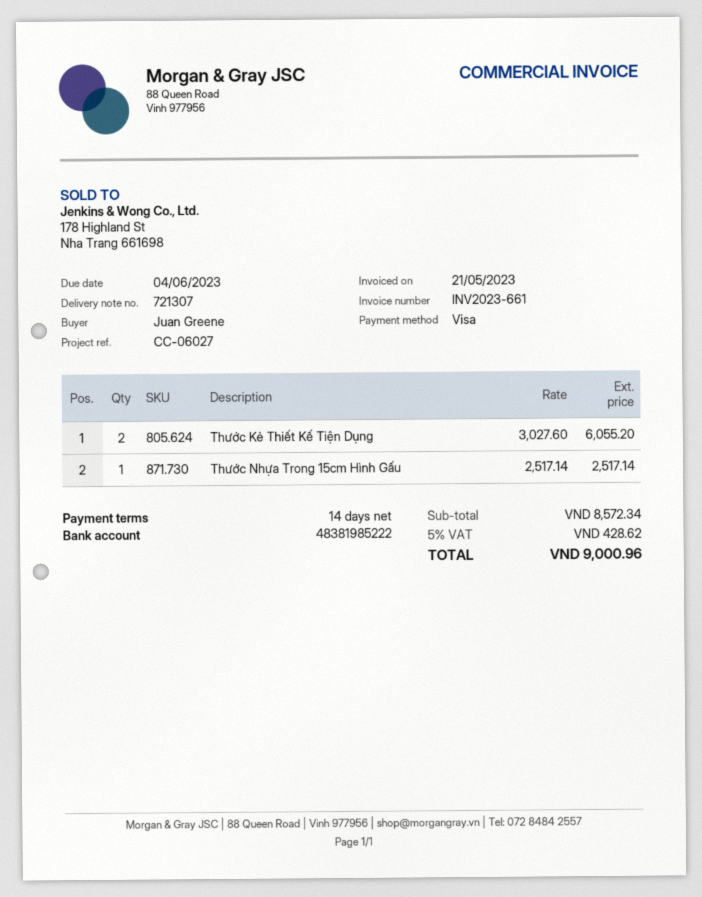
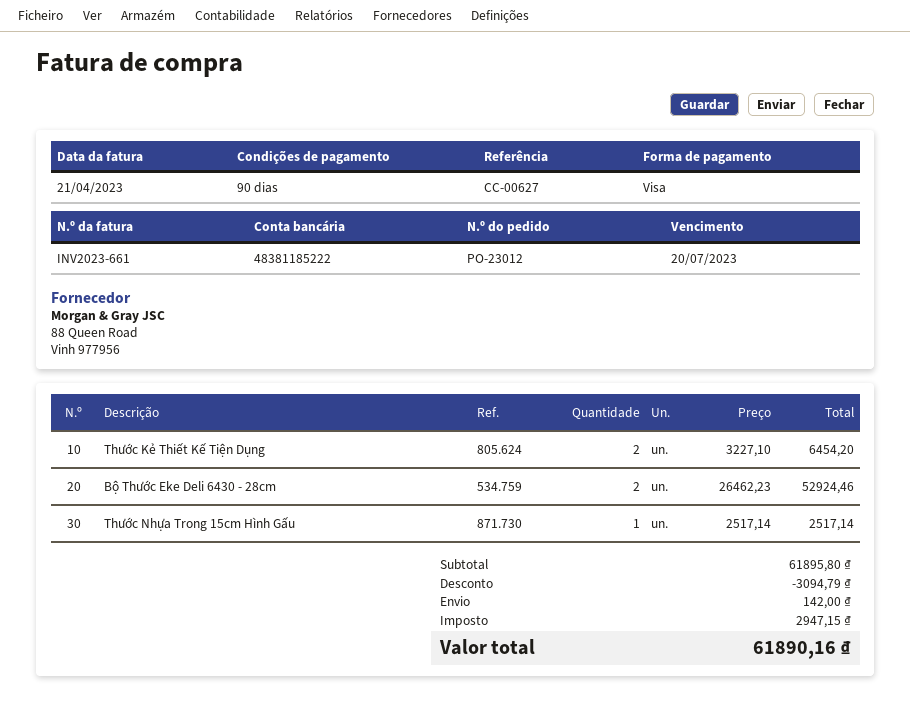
invoice date: 2023-05-21 -> 2023-04-21
payment terms: 14 days -> 90 days
due date: 2023-06-04 -> 2023-07-20
reference: CC-06027 -> CC-00627
bank account: 48381985222 -> 48381185222
Thước Kẻ Thiết Kế Tiện Dụng: 2 x 3027.60 = 6055.20 -> 2 x 3227.10 = 6454.20
Bộ Thước Eke Deli 6430 - 28cm: none -> 2 x 26462.23 = 52924.46
subtotal: 8572.34 -> 61895.80
discount: none -> 3094.79
shipping: none -> 142.00
tax: 428.62 -> 2947.15
total: 9000.96 -> 61890.16

